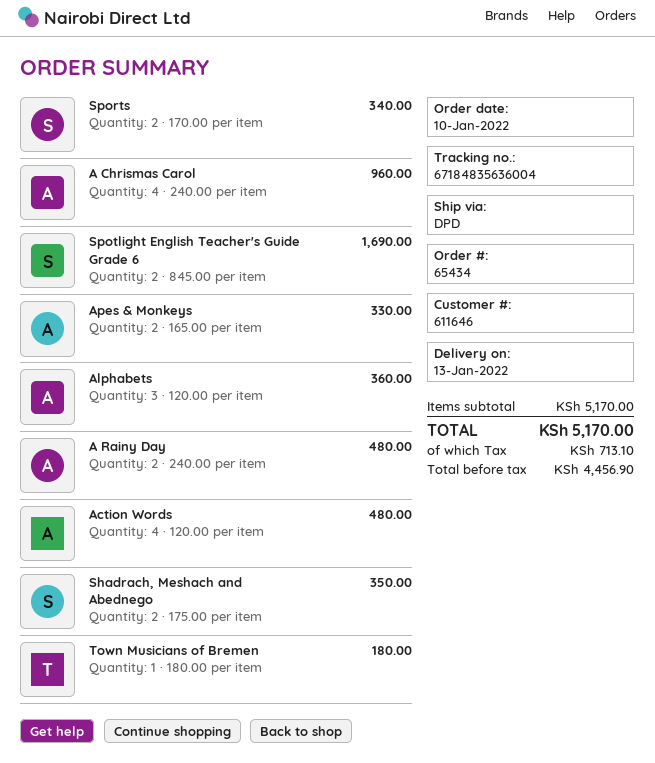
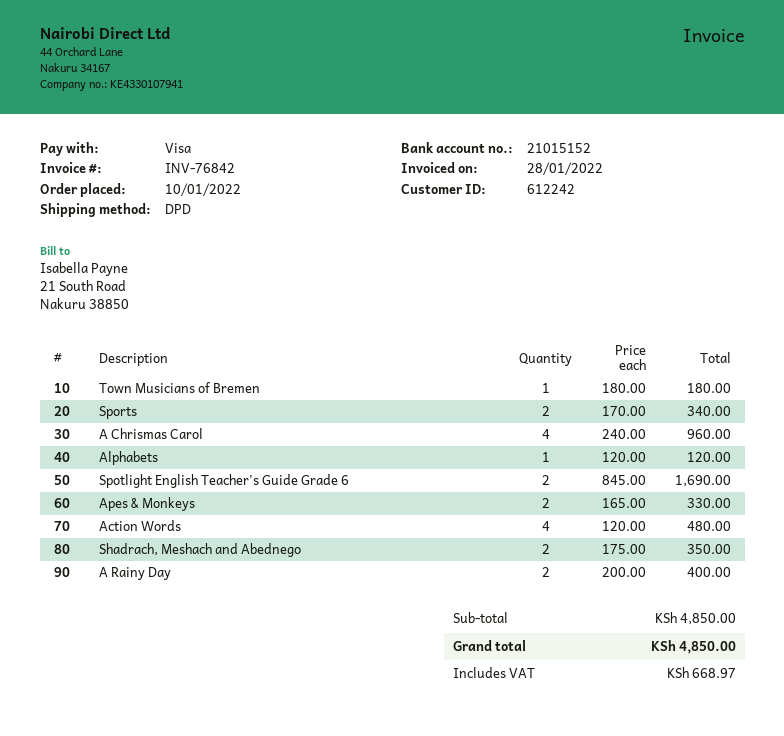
customer number: 611646 -> 612242
Alphabets: 3 x 120.00 = 360.00 -> 1 x 120.00 = 120.00
A Rainy Day: 2 x 240.00 = 480.00 -> 2 x 200.00 = 400.00
subtotal: 5170.00 -> 4850.00
tax: 713.10 -> 668.97
total: 5170.00 -> 4850.00

